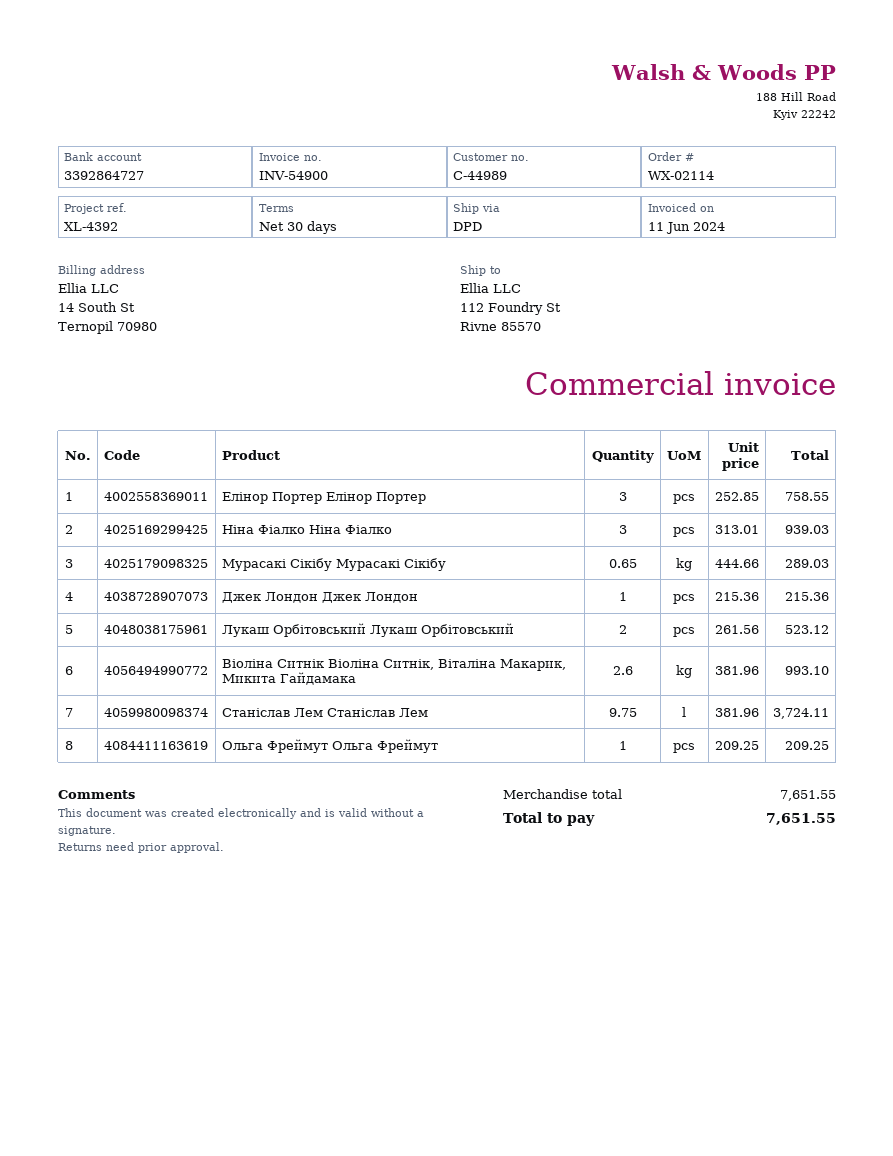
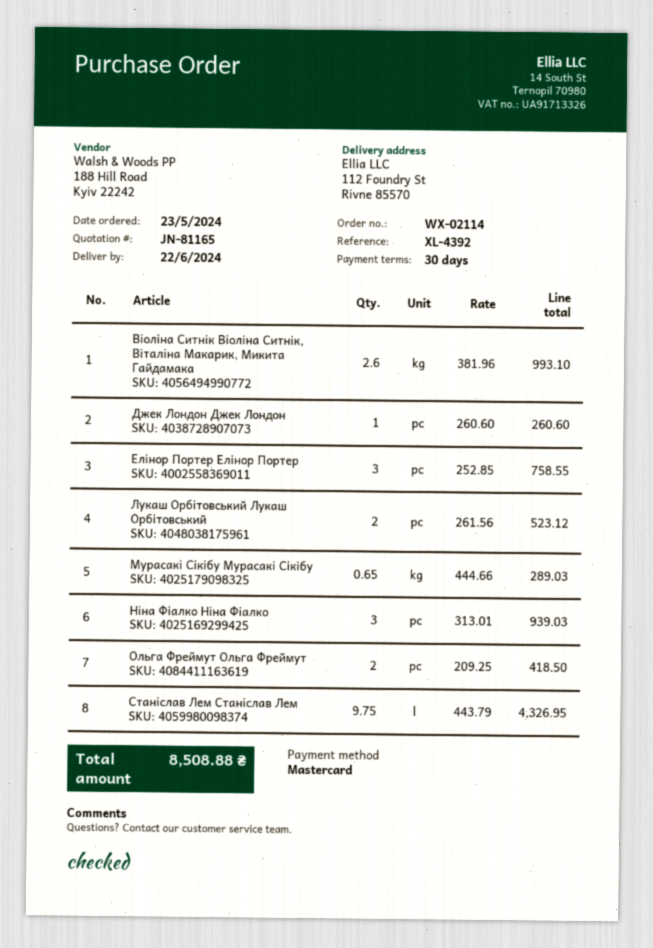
Джек Лондон Джек Лондон: 1 x 215.36 = 215.36 -> 1 x 260.60 = 260.60
Станіслав Лем Станіслав Лем: 9.75 x 381.96 = 3724.11 -> 9.75 x 443.79 = 4326.95
Ольга Фреймут Ольга Фреймут: 1 x 209.25 = 209.25 -> 2 x 209.25 = 418.50
total: 7651.55 -> 8508.88

